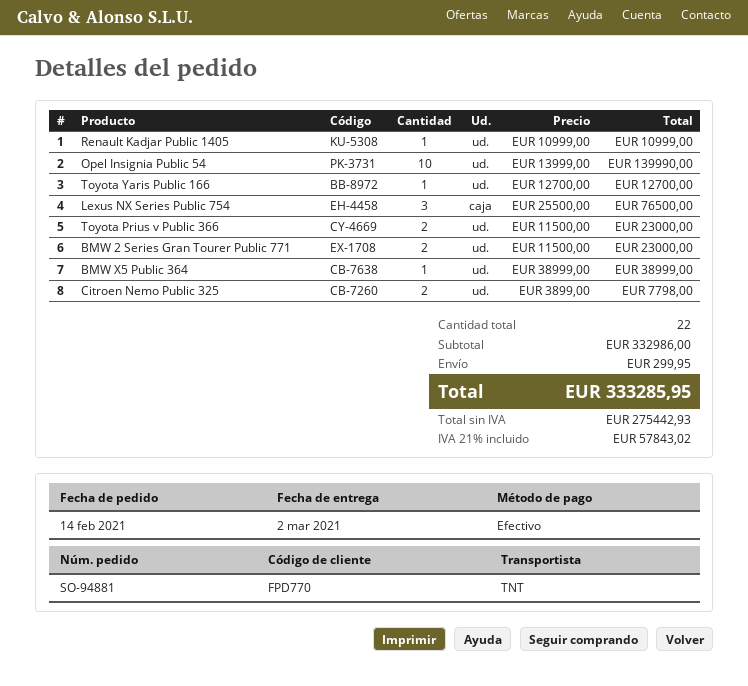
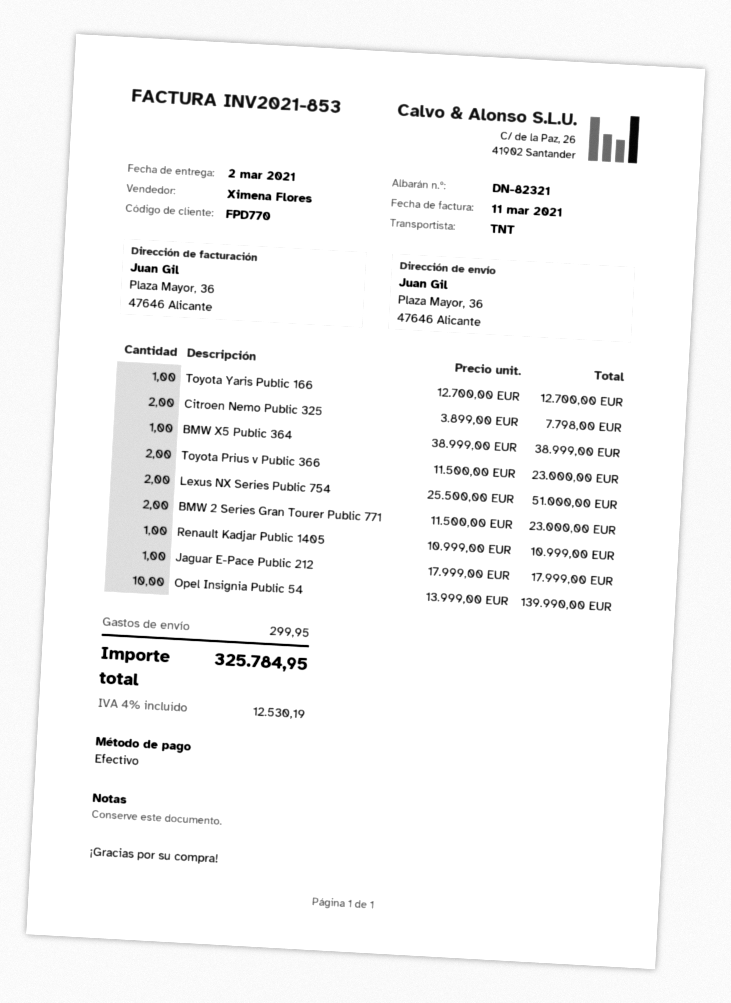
Lexus NX Series Public 754: 3 x 25500.00 = 76500.00 -> 2 x 25500.00 = 51000.00
Jaguar E-Pace Public 212: none -> 1 x 17999.00 = 17999.00
tax: 21% = 57843.02 -> 4% = 12530.19
total: 333285.95 -> 325784.95

